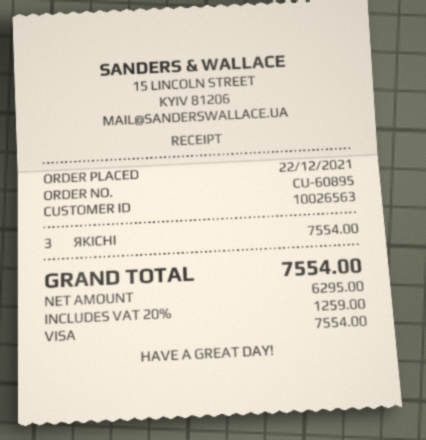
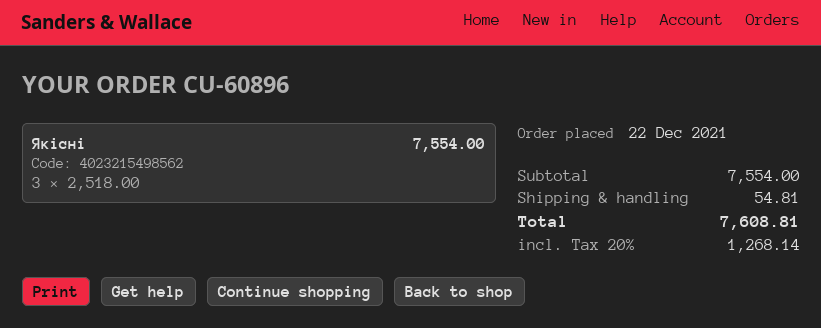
order number: CU-60895 -> CU-60896
shipping: none -> 54.81
tax: 20% = 1259.00 -> 20% = 1268.14
total: 7554.00 -> 7608.81

